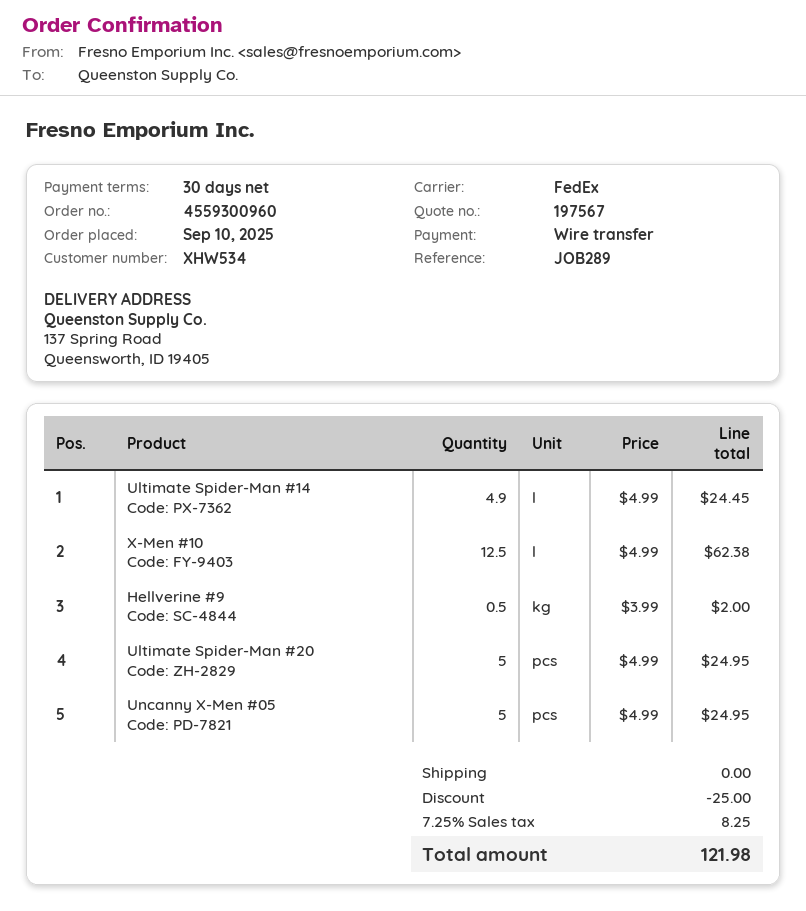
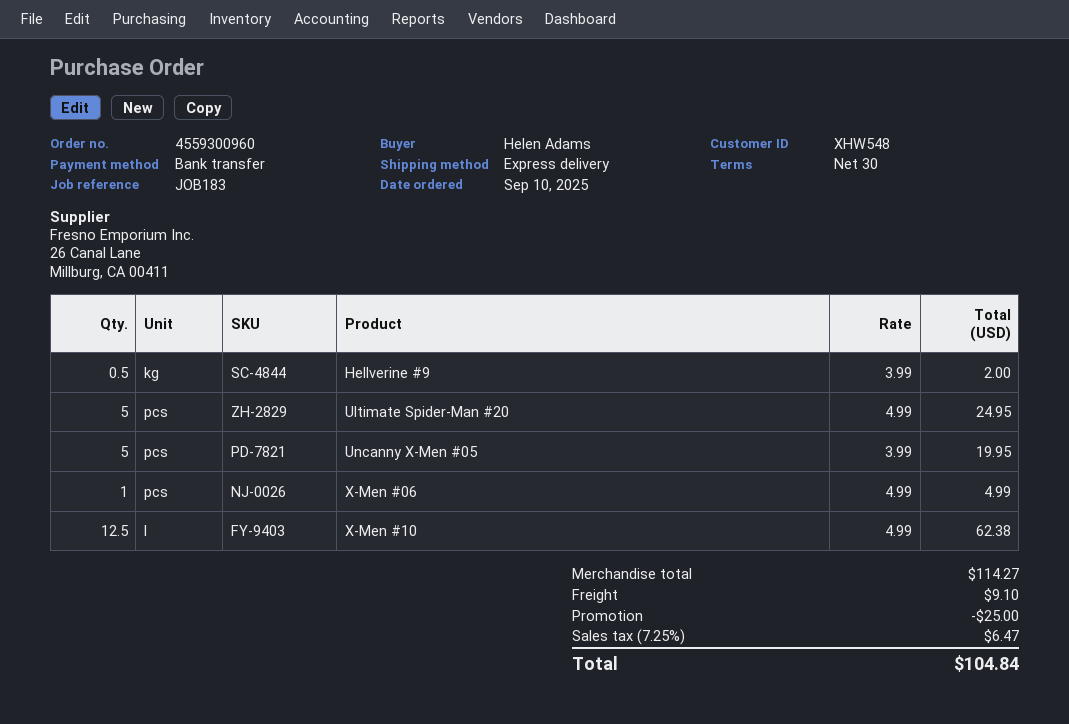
customer number: XHW534 -> XHW548
reference: JOB289 -> JOB183
shipping method: FedEx -> express
Ultimate Spider-Man #14: 4.9 x 4.99 = 24.45 -> none
Uncanny X-Men #05: 5 x 4.99 = 24.95 -> 5 x 3.99 = 19.95
X-Men #06: none -> 1 x 4.99 = 4.99
shipping: 0.00 -> 9.10
tax: 7.25% = 8.25 -> 7.25% = 6.47
total: 121.98 -> 104.84

